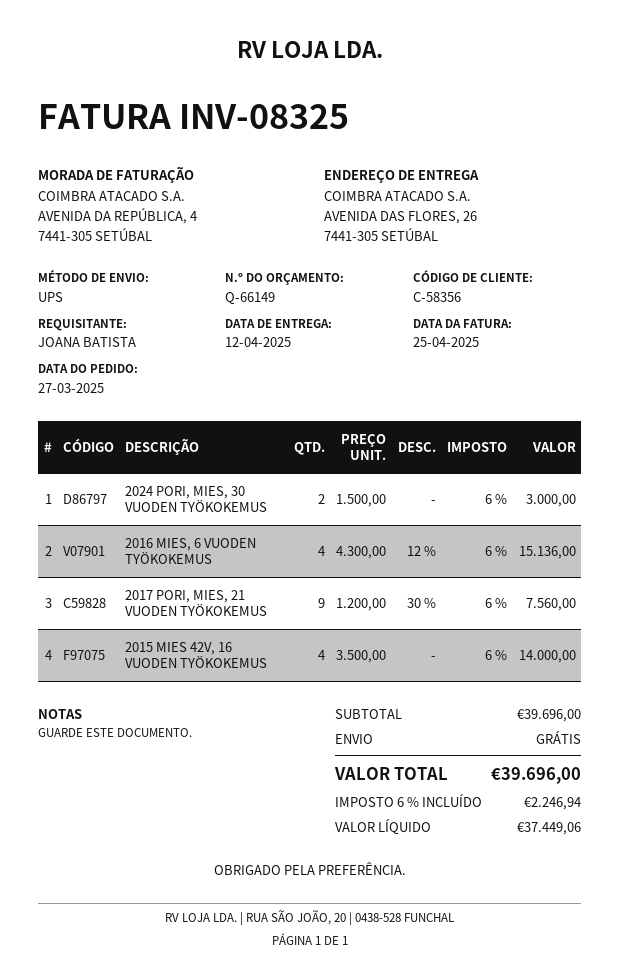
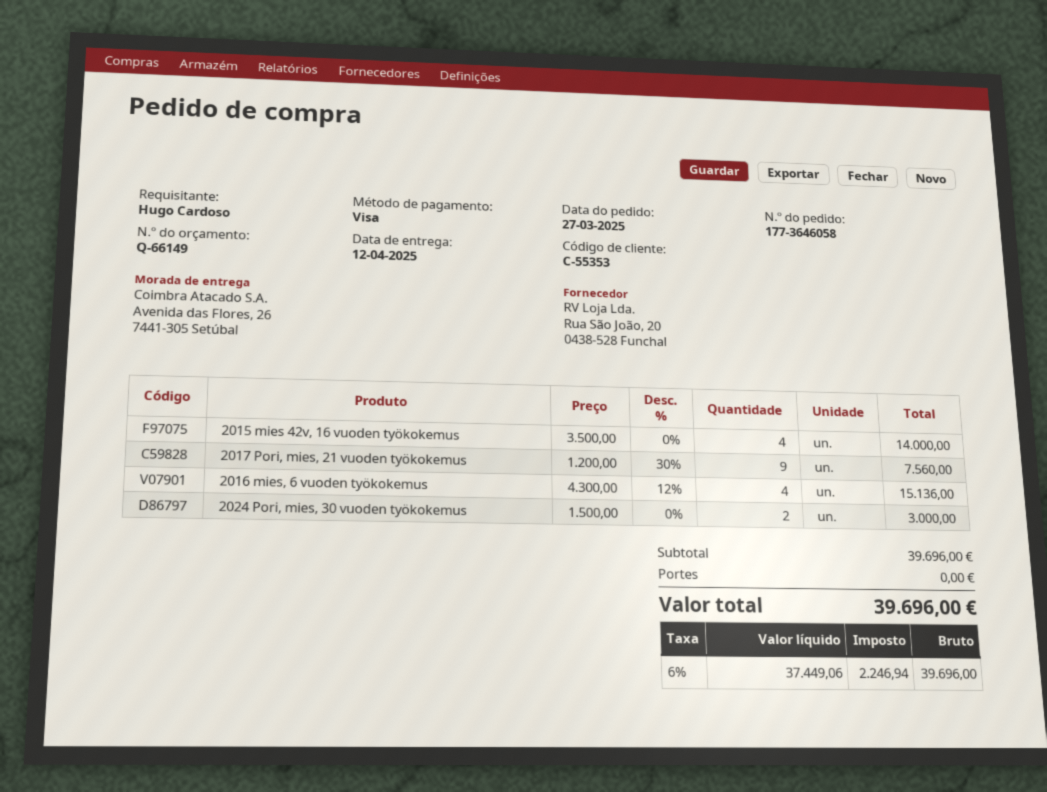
customer number: C-58356 -> C-55353
ordered by: JOANA BATISTA -> Hugo Cardoso

